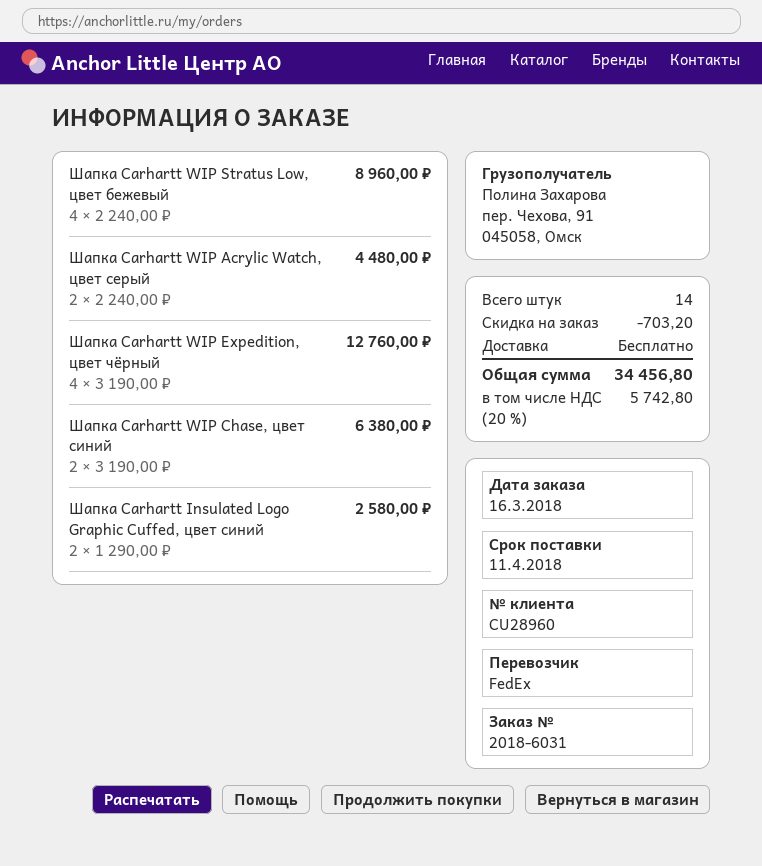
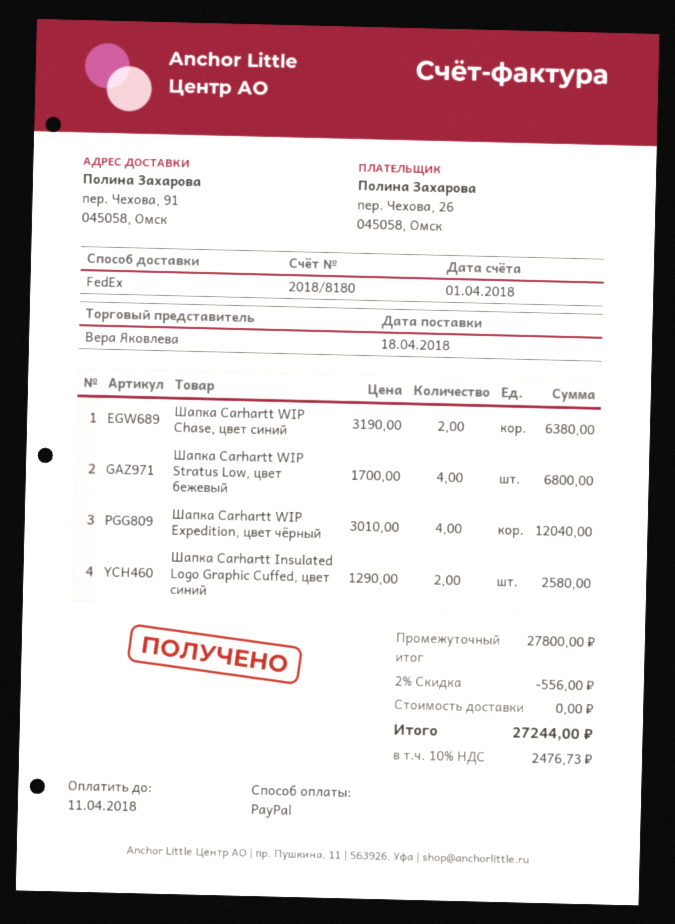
delivery date: 2018-04-11 -> 2018-04-18
Шапка Carhartt WIP Stratus Low, цвет бежевый: 4 x 2240.00 = 8960.00 -> 4 x 1700.00 = 6800.00
Шапка Carhartt WIP Acrylic Watch, цвет серый: 2 x 2240.00 = 4480.00 -> none
Шапка Carhartt WIP Expedition, цвет чёрный: 4 x 3190.00 = 12760.00 -> 4 x 3010.00 = 12040.00
discount: 703.20 -> 556.00
tax: 20% = 5742.80 -> 10% = 2476.73
total: 34456.80 -> 27244.00

